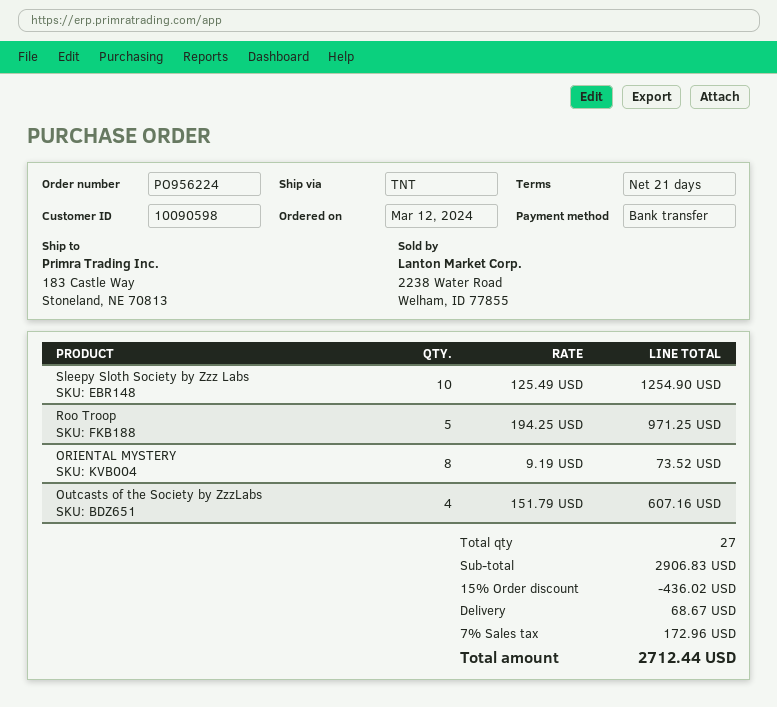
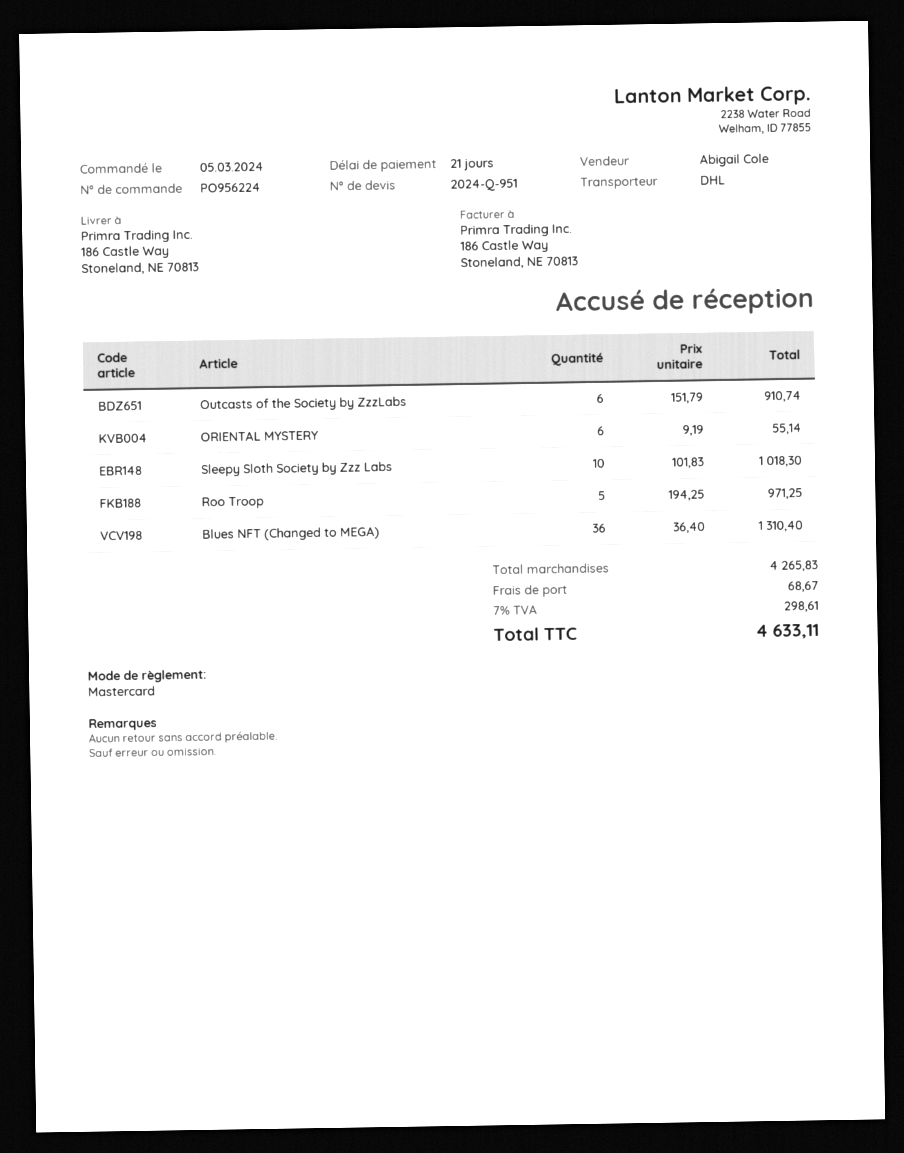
order date: 2024-03-12 -> 2024-03-05
payment method: bank transfer -> Mastercard
shipping method: TNT -> DHL
ship to: 183 Castle Way, Stoneland, NE 70813 -> 186 Castle Way, Stoneland, NE 70813
Sleepy Sloth Society by Zzz Labs: 10 x 125.49 = 1254.90 -> 10 x 101.83 = 1018.30
ORIENTAL MYSTERY: 8 x 9.19 = 73.52 -> 6 x 9.19 = 55.14
Outcasts of the Society by ZzzLabs: 4 x 151.79 = 607.16 -> 6 x 151.79 = 910.74
Blues NFT (Changed to MEGA): none -> 36 x 36.40 = 1310.40
subtotal: 2906.83 -> 4265.83
discount: 15% = 436.02 -> none
tax: 7% = 172.96 -> 7% = 298.61
total: 2712.44 -> 4633.11

